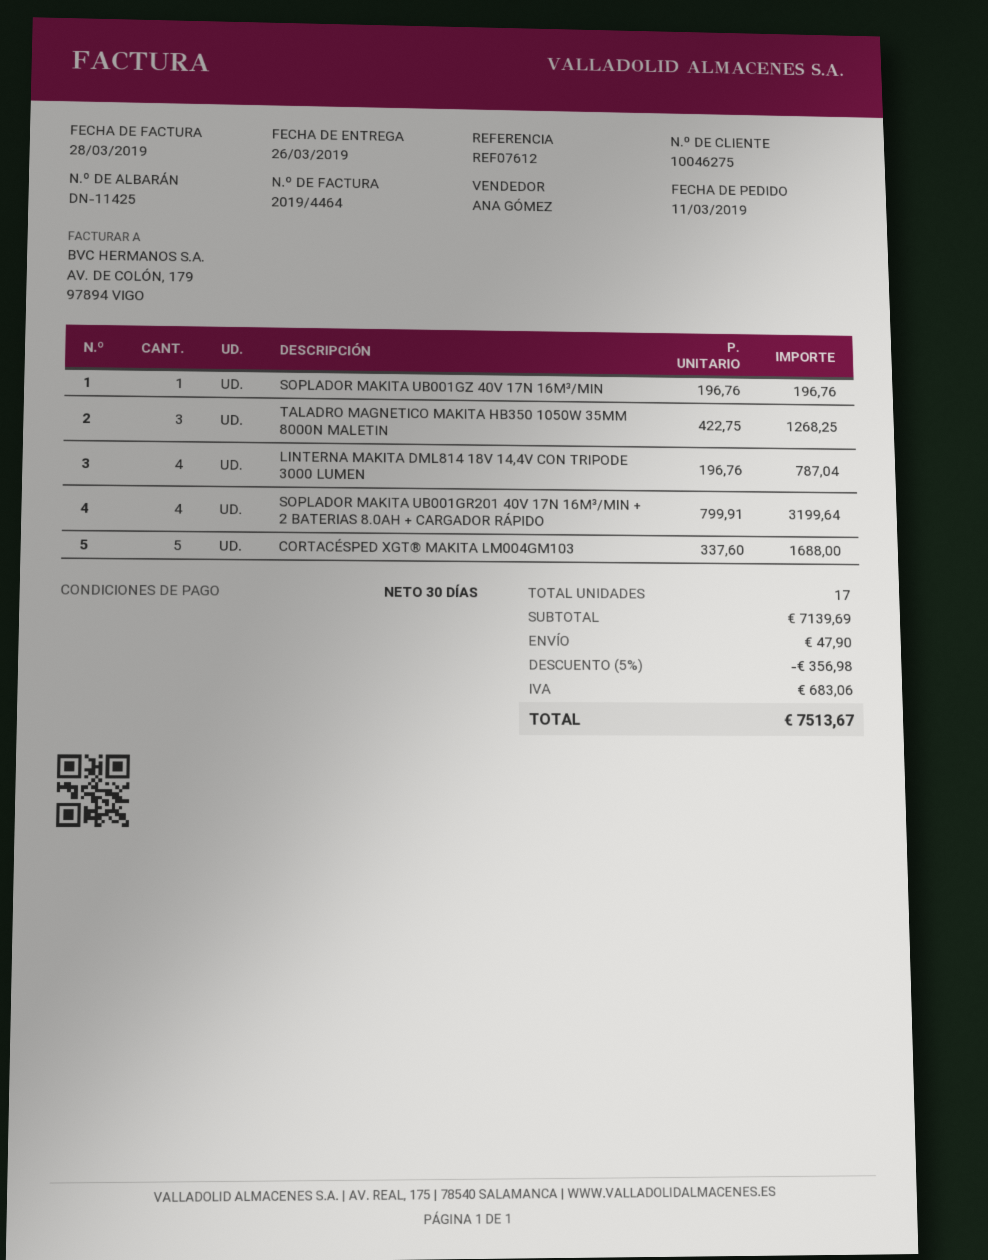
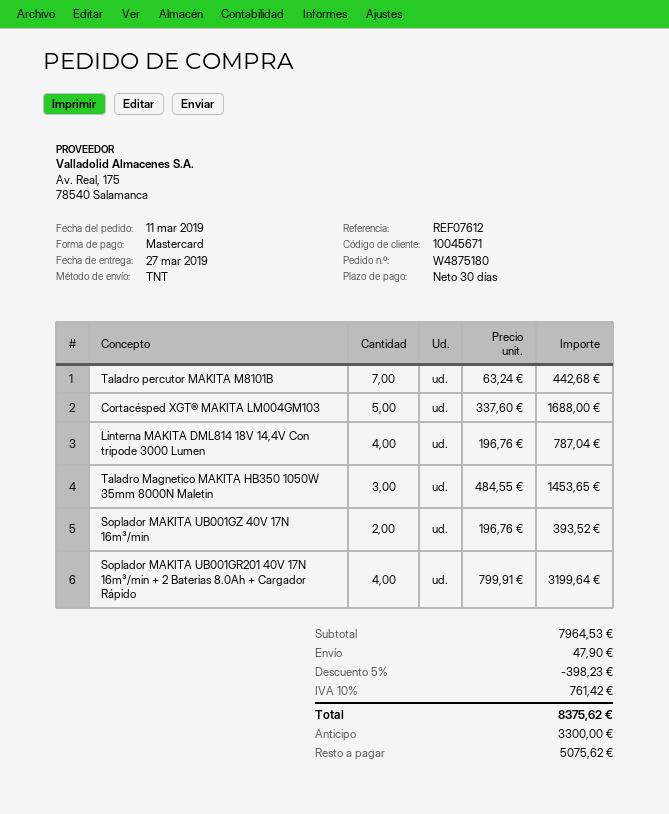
delivery date: 2019-03-26 -> 2019-03-27
customer number: 10046275 -> 10045671
SOPLADOR MAKITA UB001GZ 40V 17N 16M³/MIN: 1 x 196.76 = 196.76 -> 2 x 196.76 = 393.52
TALADRO MAGNETICO MAKITA HB350 1050W 35MM 8000N MALETIN: 3 x 422.75 = 1268.25 -> 3 x 484.55 = 1453.65
Taladro percutor MAKITA M8101B: none -> 7 x 63.24 = 442.68
subtotal: 7139.69 -> 7964.53
discount: 5% = 356.98 -> 5% = 398.23
tax: 683.06 -> 761.42
total: 7513.67 -> 8375.62

